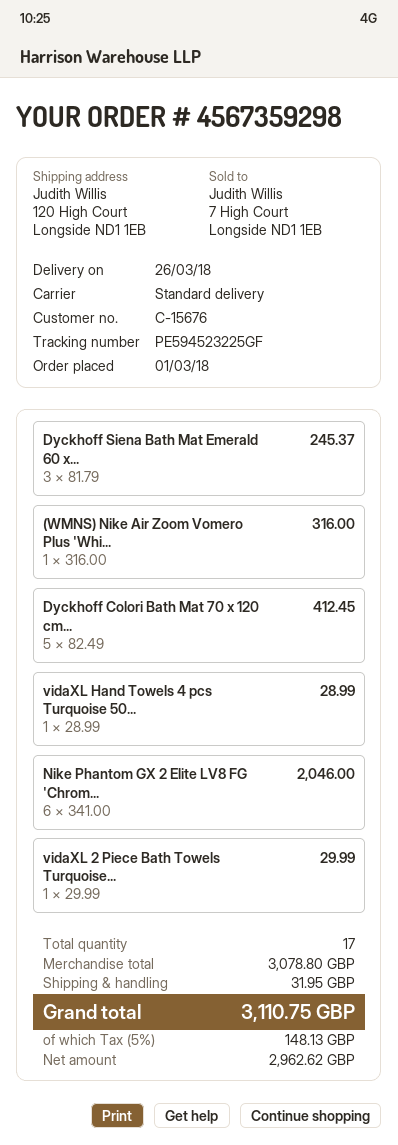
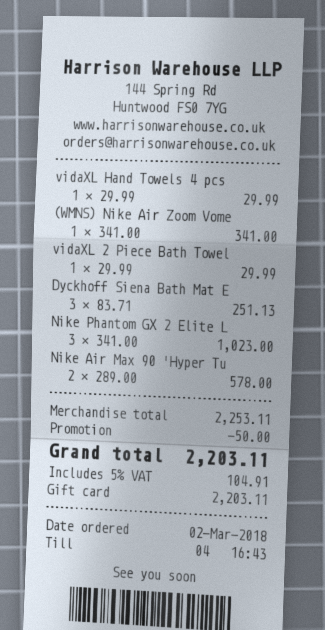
order date: 2018-03-01 -> 2018-03-02
Dyckhoff Siena Bath Mat Emerald 60 x...: 3 x 81.79 = 245.37 -> 3 x 83.71 = 251.13
(WMNS) Nike Air Zoom Vomero Plus 'Whi...: 1 x 316.00 = 316.00 -> 1 x 341.00 = 341.00
Dyckhoff Colori Bath Mat 70 x 120 cm...: 5 x 82.49 = 412.45 -> none
vidaXL Hand Towels 4 pcs Turquoise 50...: 1 x 28.99 = 28.99 -> 1 x 29.99 = 29.99
Nike Phantom GX 2 Elite LV8 FG 'Chrom...: 6 x 341.00 = 2046.00 -> 3 x 341.00 = 1023.00
Nike Air Max 90 'Hyper Tu: none -> 2 x 289.00 = 578.00
subtotal: 3078.80 -> 2253.11
discount: none -> 50.00
shipping: 31.95 -> none
tax: 5% = 148.13 -> 5% = 104.91
total: 3110.75 -> 2203.11

